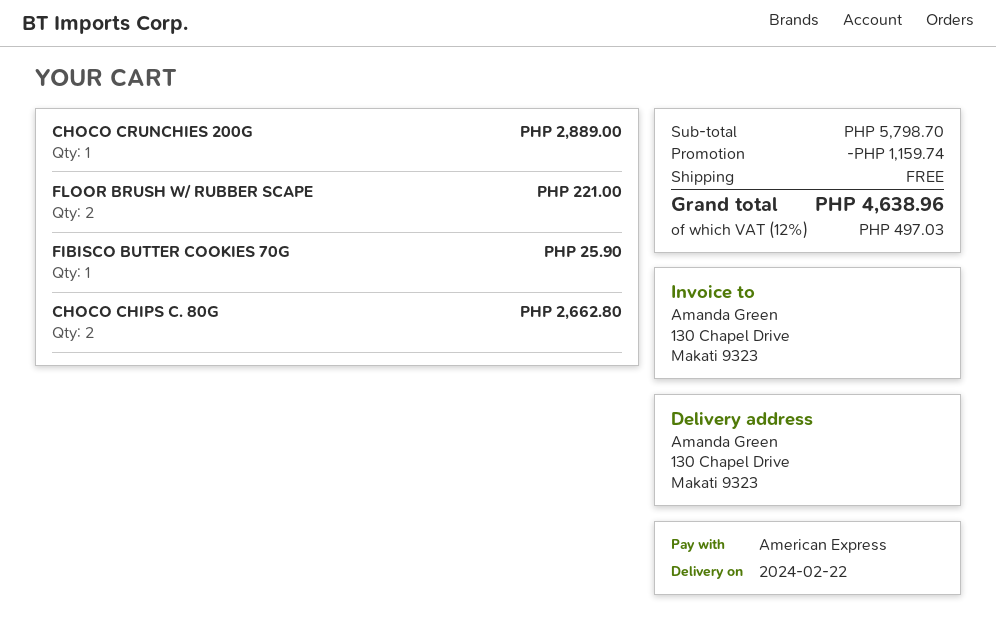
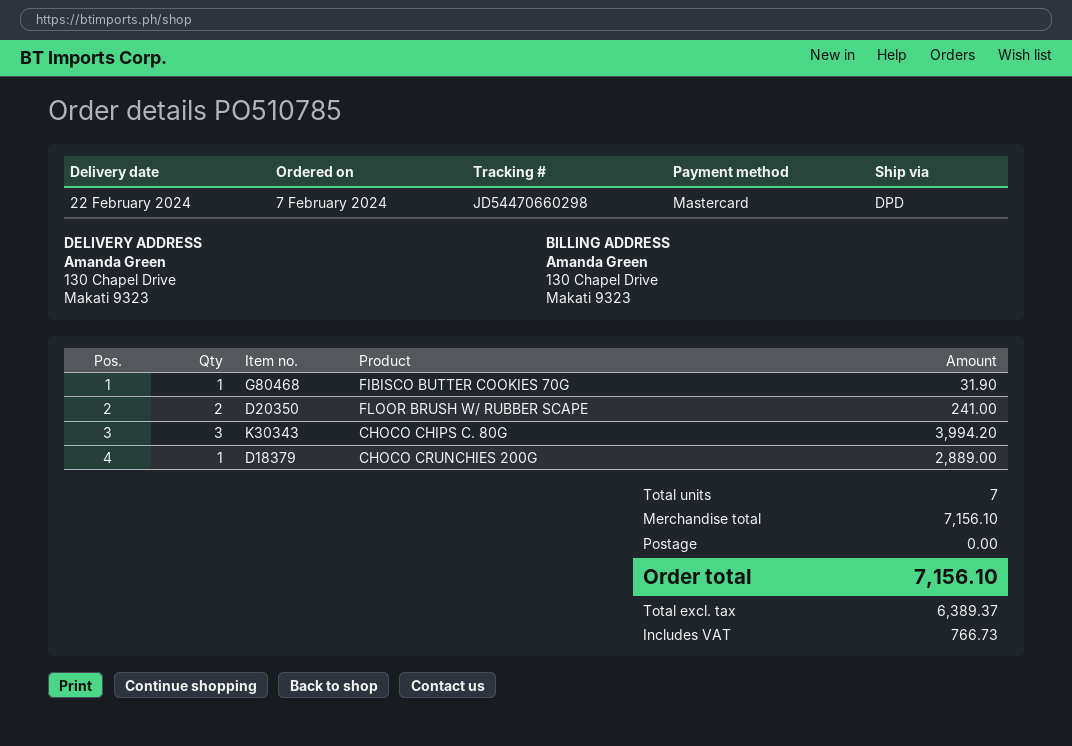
payment method: American Express -> Mastercard
FLOOR BRUSH W/ RUBBER SCAPE: 2 for 221.00 -> 2 for 241.00
FIBISCO BUTTER COOKIES 70G: 1 for 25.90 -> 1 for 31.90
CHOCO CHIPS C. 80G: 2 for 2662.80 -> 3 for 3994.20
subtotal: 5798.70 -> 7156.10
discount: 1159.74 -> none
tax: 497.03 -> 766.73
total: 4638.96 -> 7156.10

